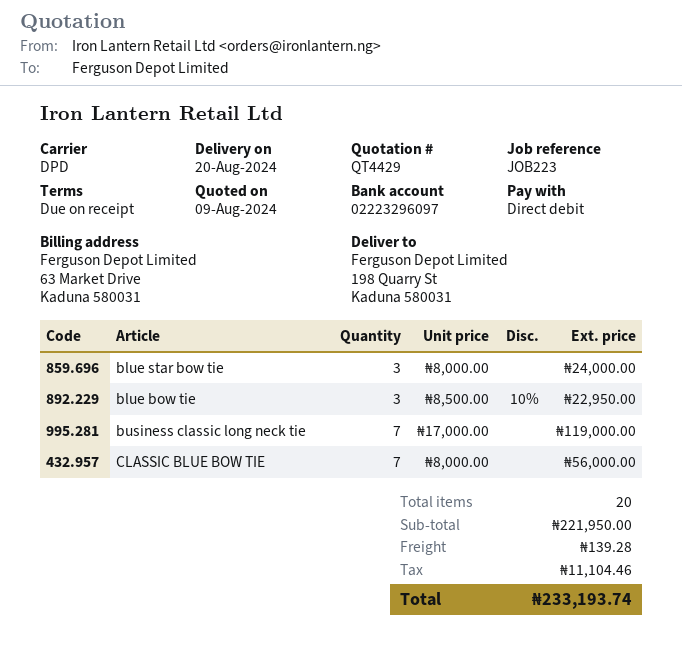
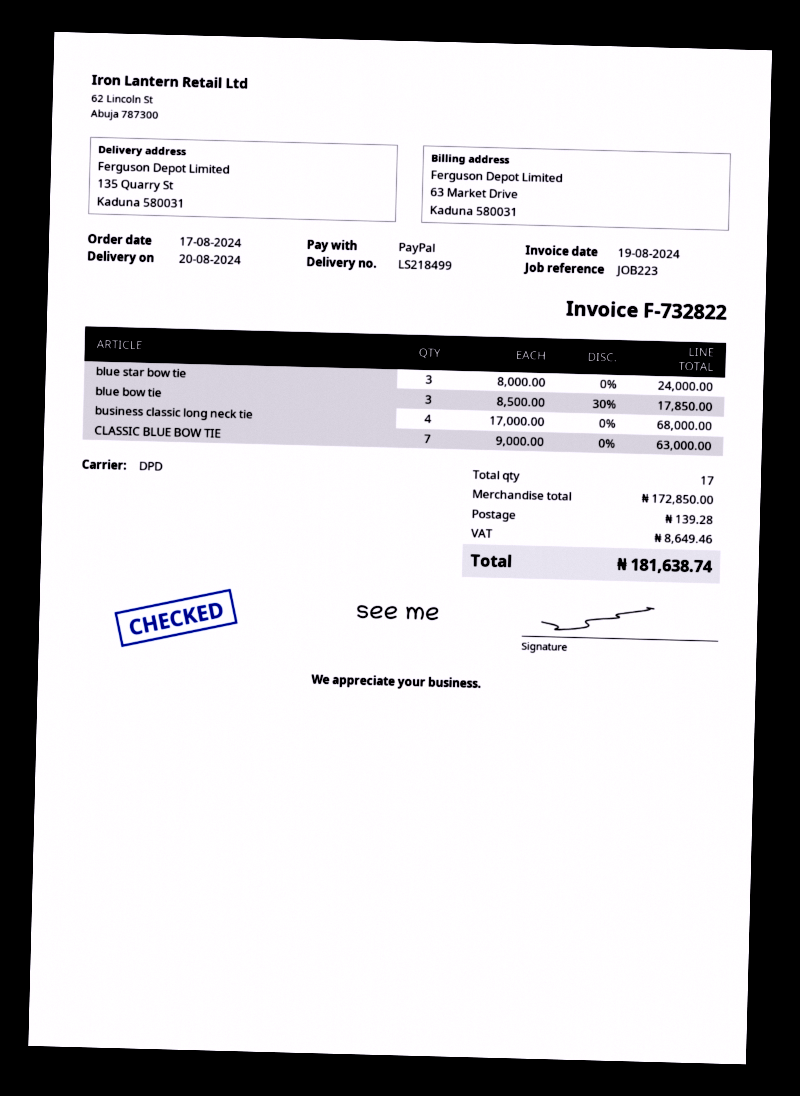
payment method: direct debit -> PayPal
ship to: 198 Quarry St, Kaduna 580031 -> 135 Quarry St, Kaduna 580031
blue bow tie: 3 x 8500.00 - 10% = 22950.00 -> 3 x 8500.00 - 30% = 17850.00
business classic long neck tie: 7 x 17000.00 = 119000.00 -> 4 x 17000.00 = 68000.00
CLASSIC BLUE BOW TIE: 7 x 8000.00 = 56000.00 -> 7 x 9000.00 = 63000.00
total quantity: 20 -> 17
subtotal: 221950.00 -> 172850.00
tax: 11104.46 -> 8649.46
total: 233193.74 -> 181638.74

